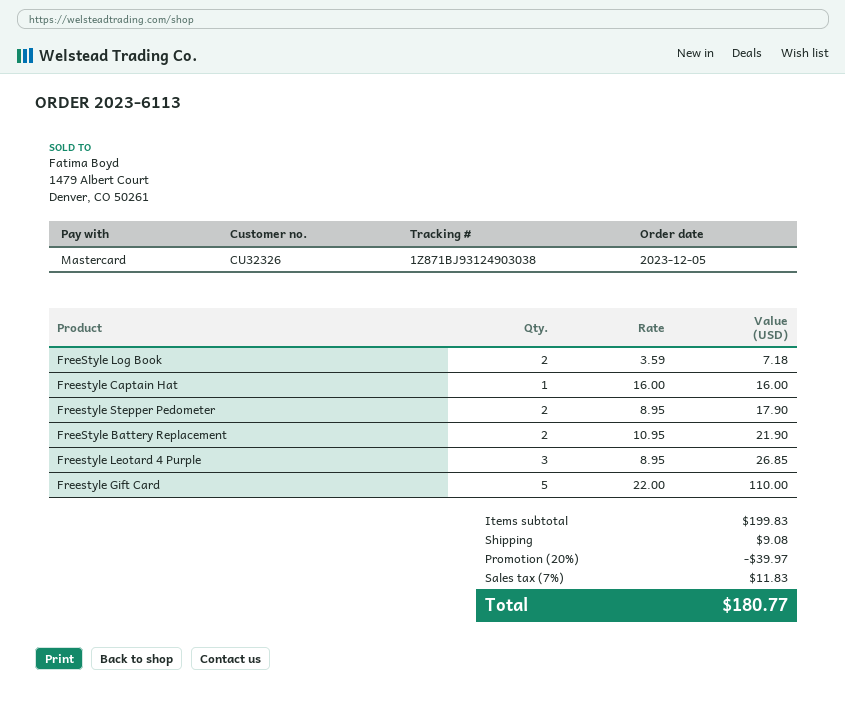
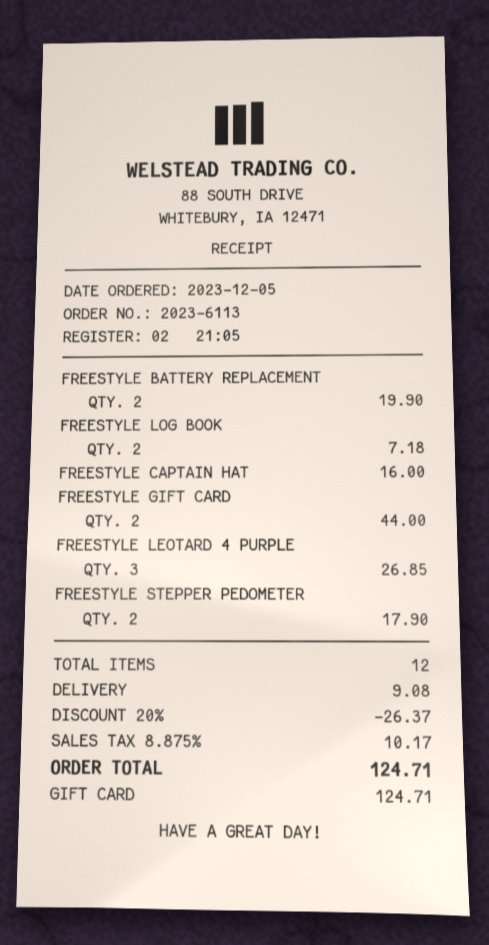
payment method: Mastercard -> gift card
FreeStyle Battery Replacement: 2 for 21.90 -> 2 for 19.90
Freestyle Gift Card: 5 for 110.00 -> 2 for 44.00
discount: 20% = 39.97 -> 20% = 26.37
tax: 7% = 11.83 -> 8.875% = 10.17
total: 180.77 -> 124.71

